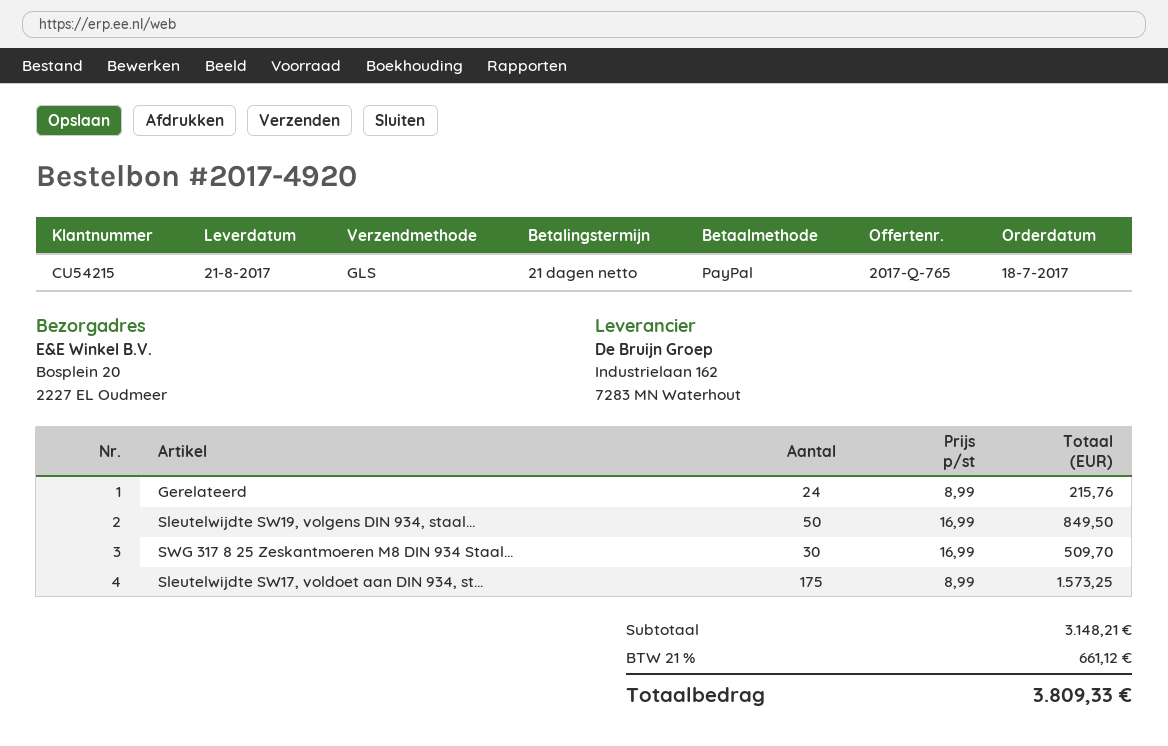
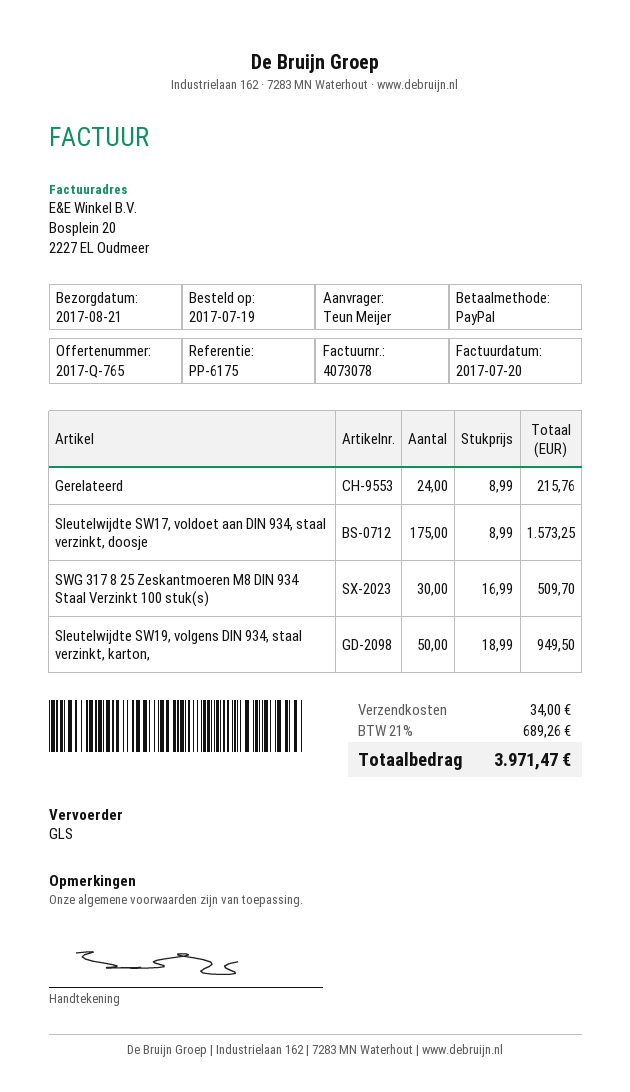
order date: 2017-07-18 -> 2017-07-19
Sleutelwijdte SW19, volgens DIN 934, staal...: 50 x 16.99 = 849.50 -> 50 x 18.99 = 949.50
shipping: none -> 34.00
tax: 21% = 661.12 -> 21% = 689.26
total: 3809.33 -> 3971.47

